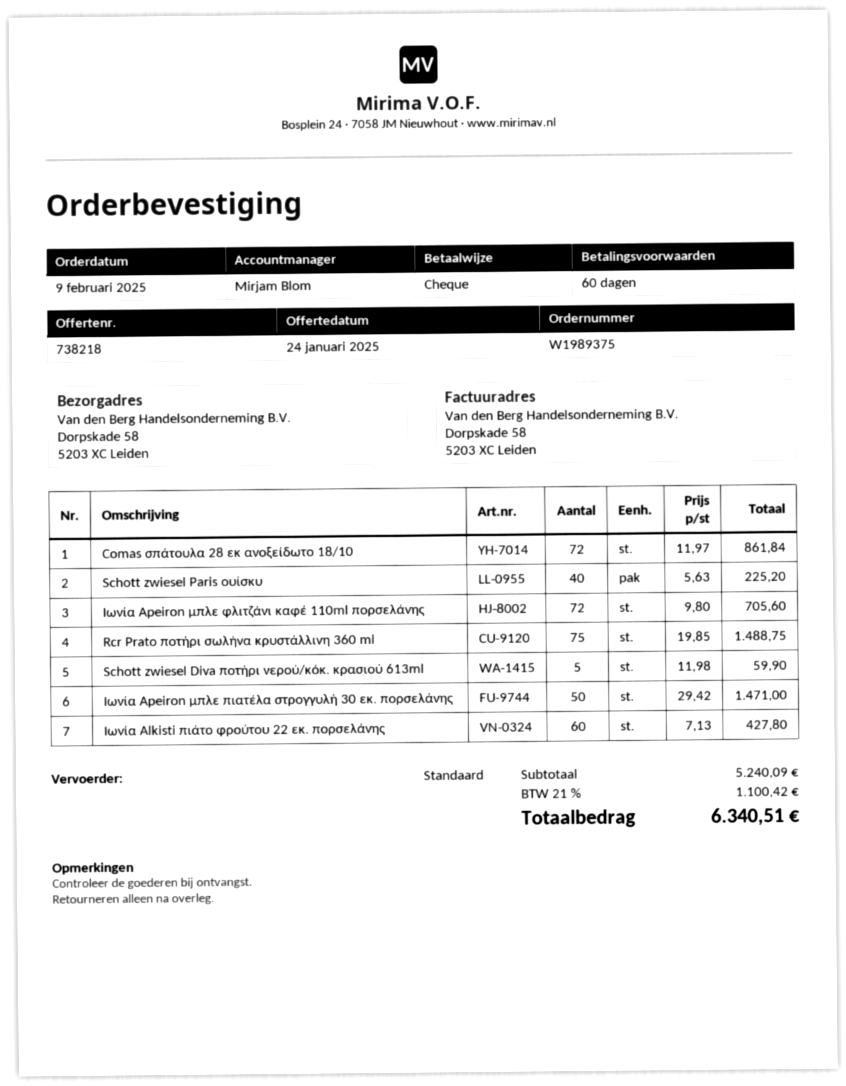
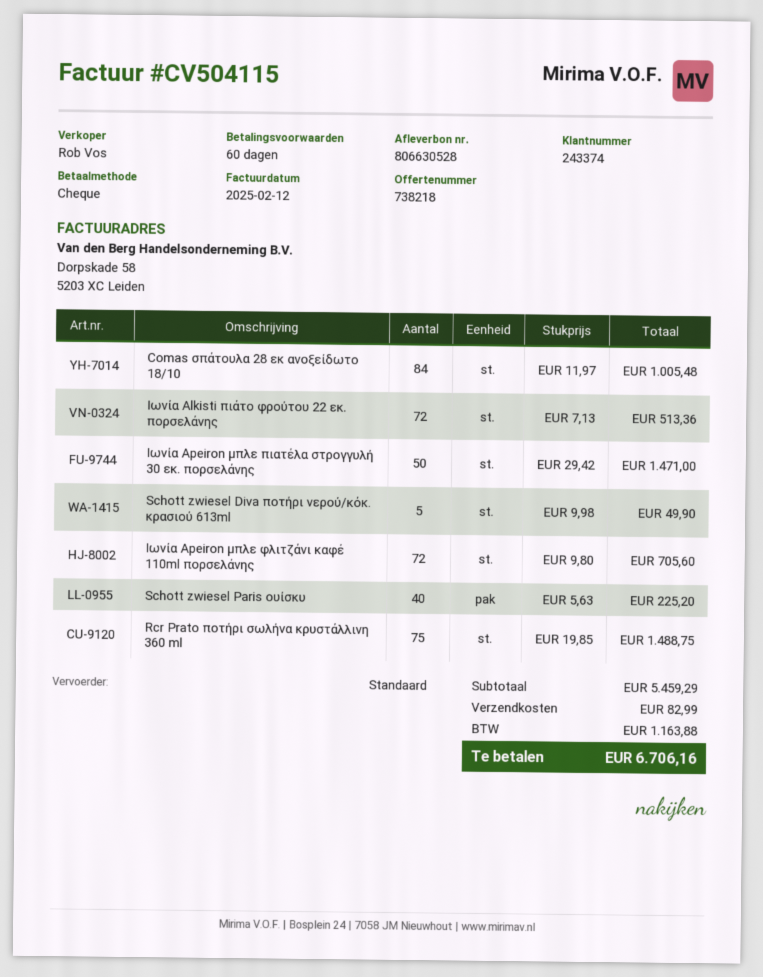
sales rep: Mirjam Blom -> Rob Vos
Comas σπάτουλα 28 εκ ανοξείδωτο 18/10: 72 x 11.97 = 861.84 -> 84 x 11.97 = 1005.48
Schott zwiesel Diva ποτήρι νερού/κόκ. κρασιού 613ml: 5 x 11.98 = 59.90 -> 5 x 9.98 = 49.90
Ιωνία Alkisti πιάτο φρούτου 22 εκ. πορσελάνης: 60 x 7.13 = 427.80 -> 72 x 7.13 = 513.36
subtotal: 5240.09 -> 5459.29
shipping: none -> 82.99
tax: 1100.42 -> 1163.88
total: 6340.51 -> 6706.16

